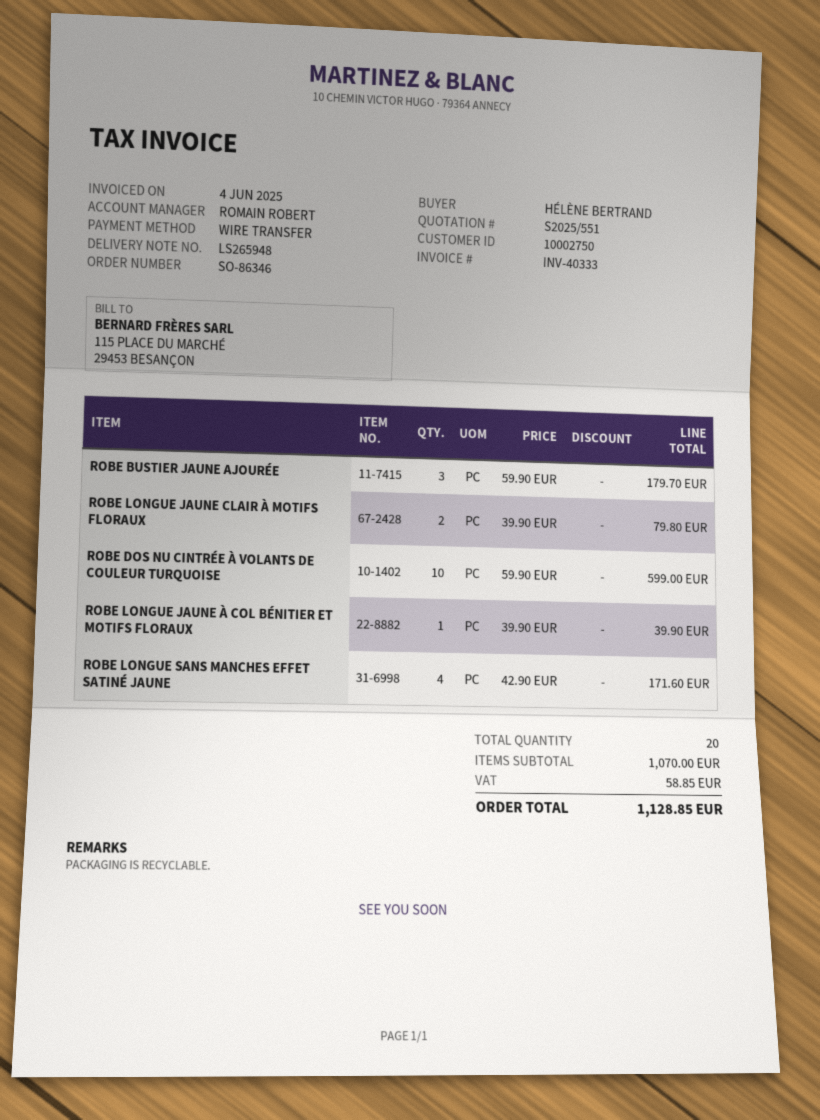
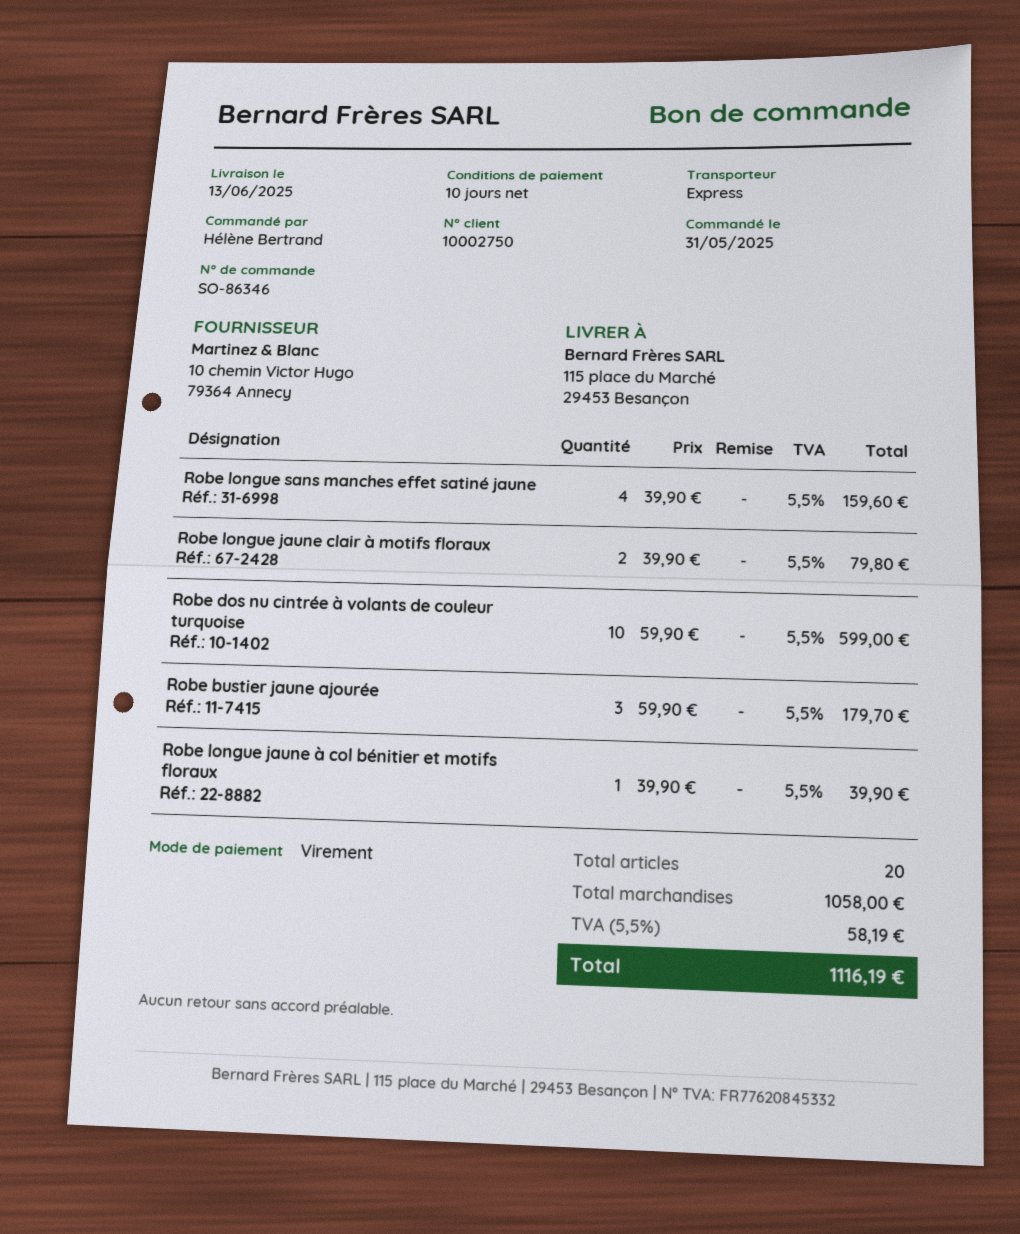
ROBE LONGUE SANS MANCHES EFFET SATINÉ JAUNE: 4 x 42.90 = 171.60 -> 4 x 39.90 = 159.60
subtotal: 1070.00 -> 1058.00
tax: 58.85 -> 58.19
total: 1128.85 -> 1116.19

